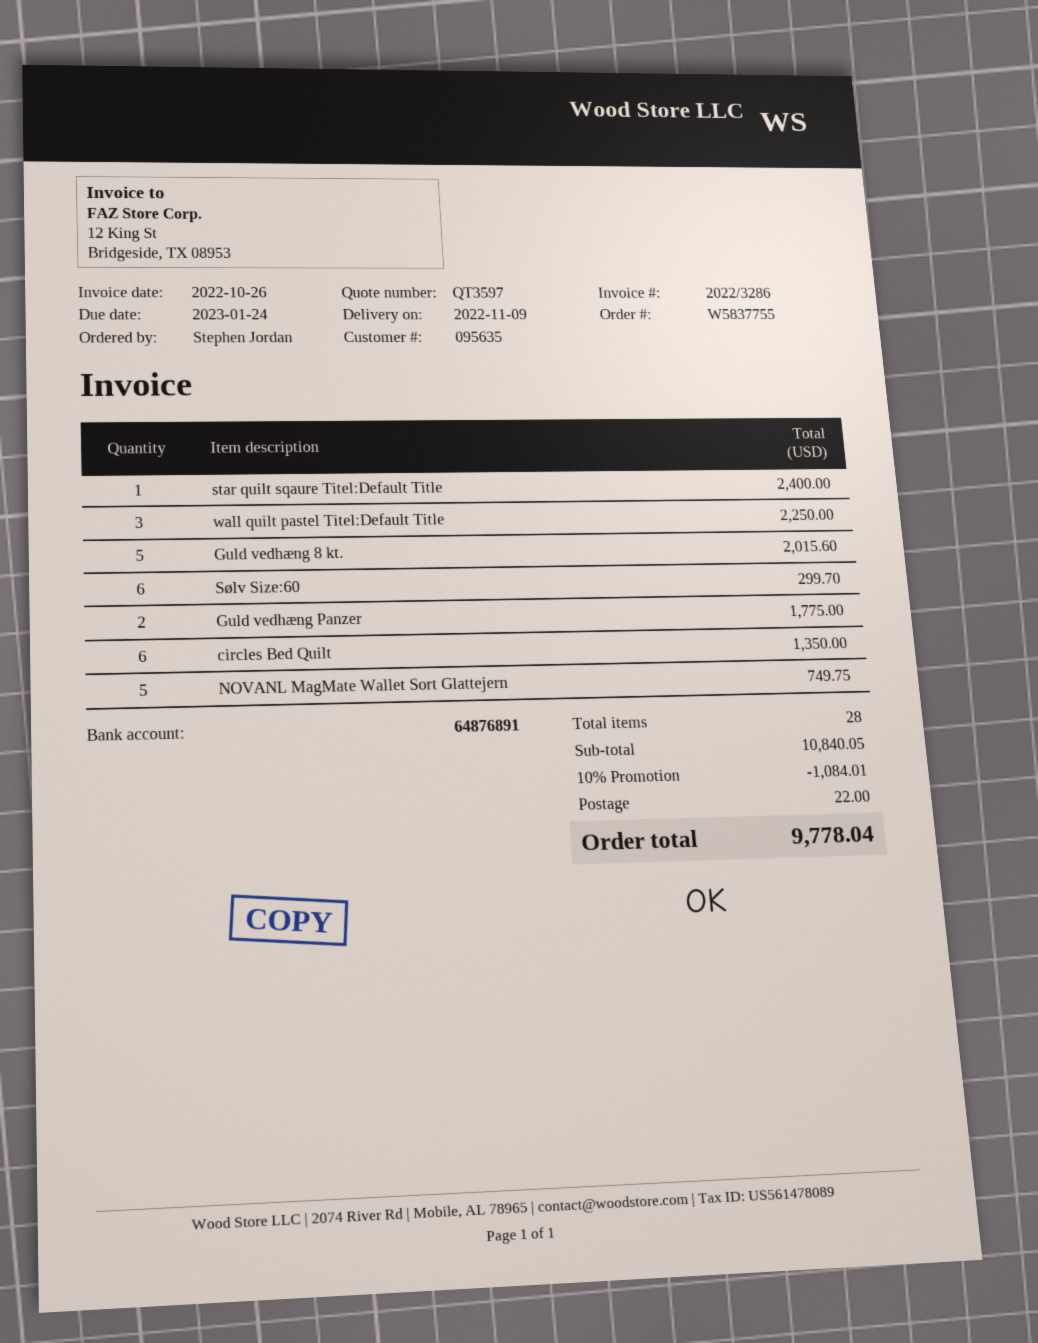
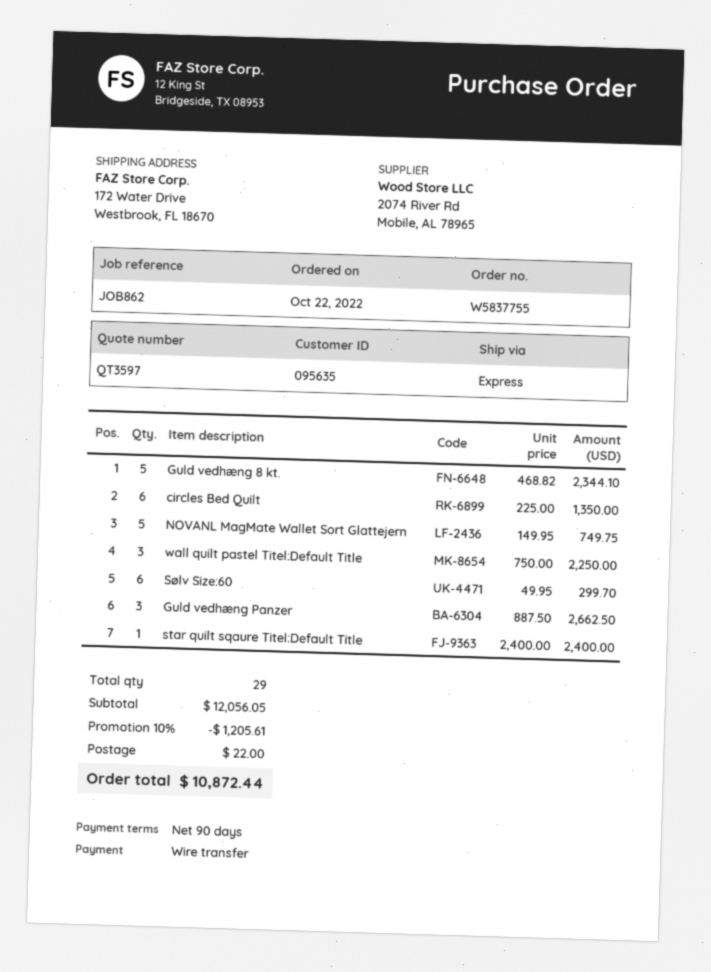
Guld vedhæng 8 kt.: 5 for 2015.60 -> 5 for 2344.10
Guld vedhæng Panzer: 2 for 1775.00 -> 3 for 2662.50
total quantity: 28 -> 29
subtotal: 10840.05 -> 12056.05
discount: 10% = 1084.01 -> 10% = 1205.61
total: 9778.04 -> 10872.44

